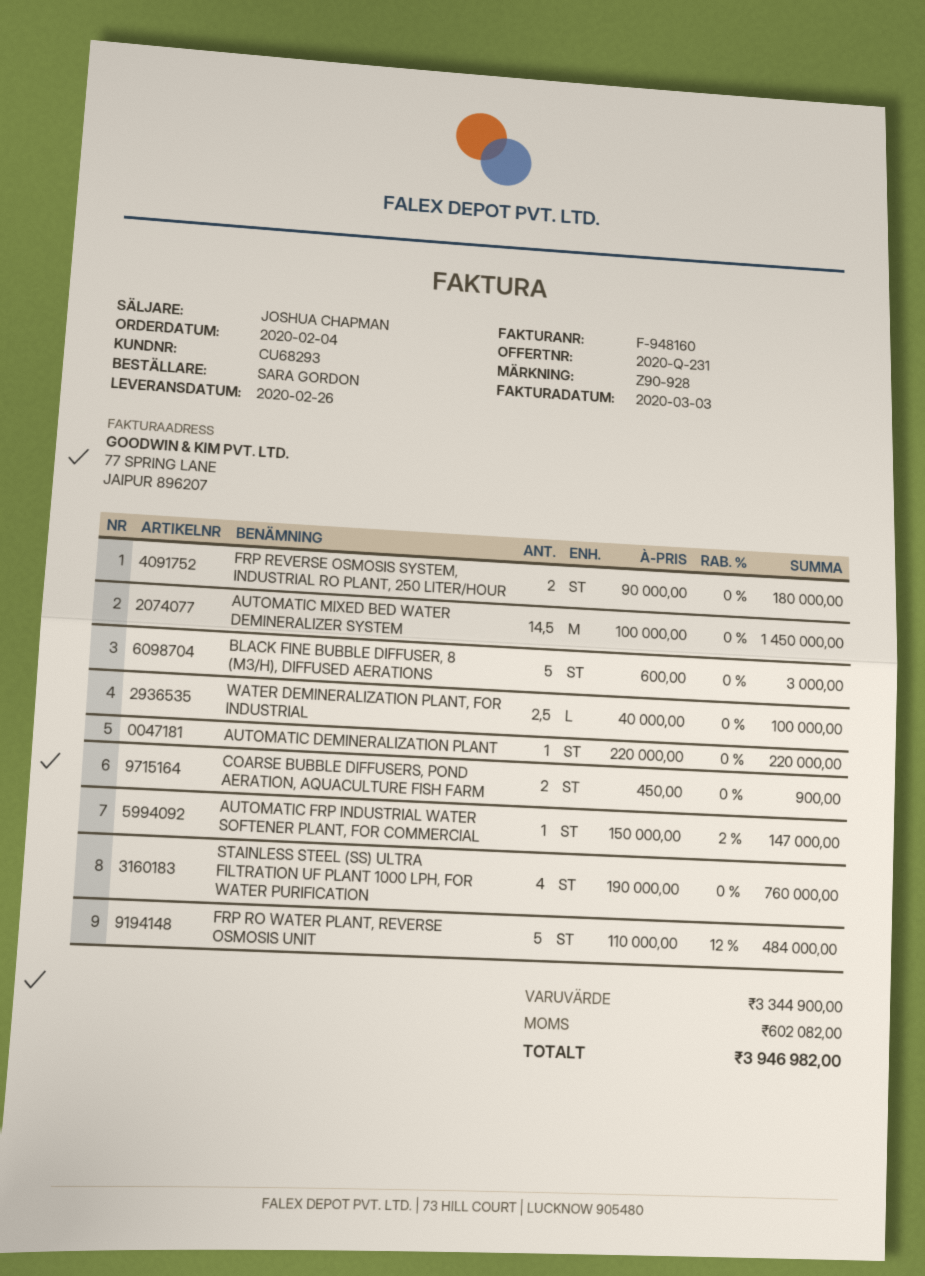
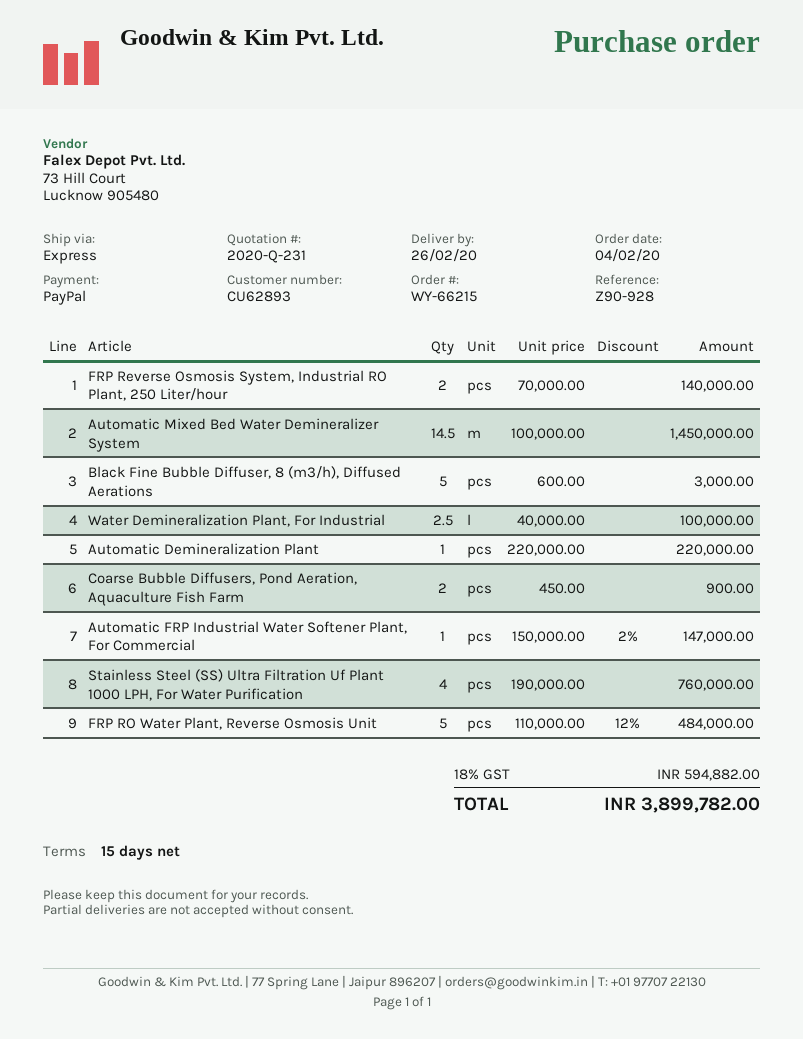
customer number: CU68293 -> CU62893
FRP REVERSE OSMOSIS SYSTEM, INDUSTRIAL RO PLANT, 250 LITER/HOUR: 2 x 90000.00 = 180000.00 -> 2 x 70000.00 = 140000.00
tax: 602082.00 -> 594882.00
total: 3946982.00 -> 3899782.00

